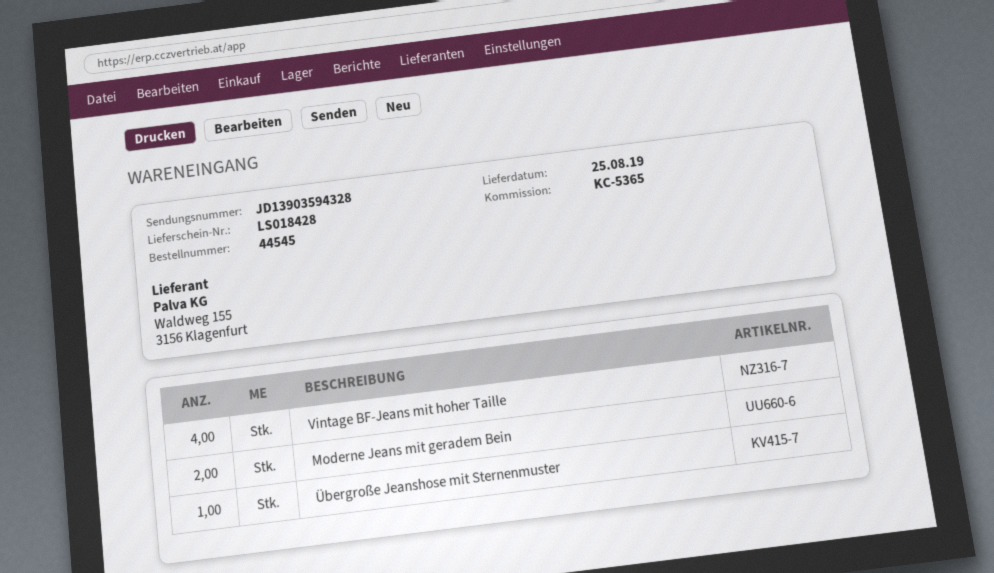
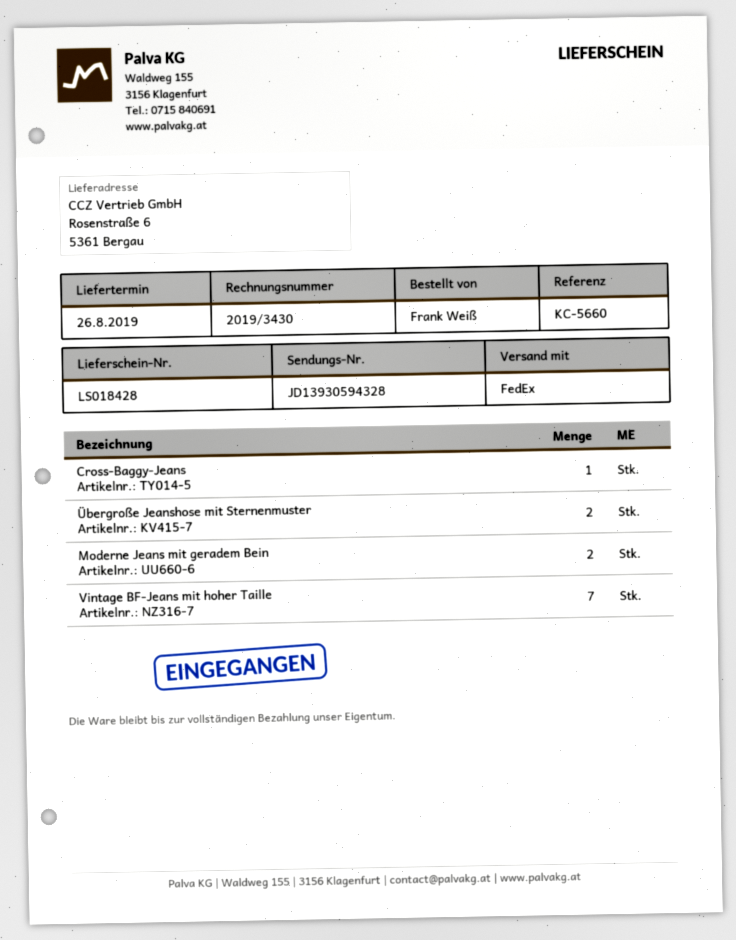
delivery date: 2019-08-25 -> 2019-08-26
reference: KC-5365 -> KC-5660
tracking number: JD13903594328 -> JD13930594328
Vintage BF-Jeans mit hoher Taille: 4 -> 7
Übergroße Jeanshose mit Sternenmuster: 1 -> 2
Cross-Baggy-Jeans: none -> 1

